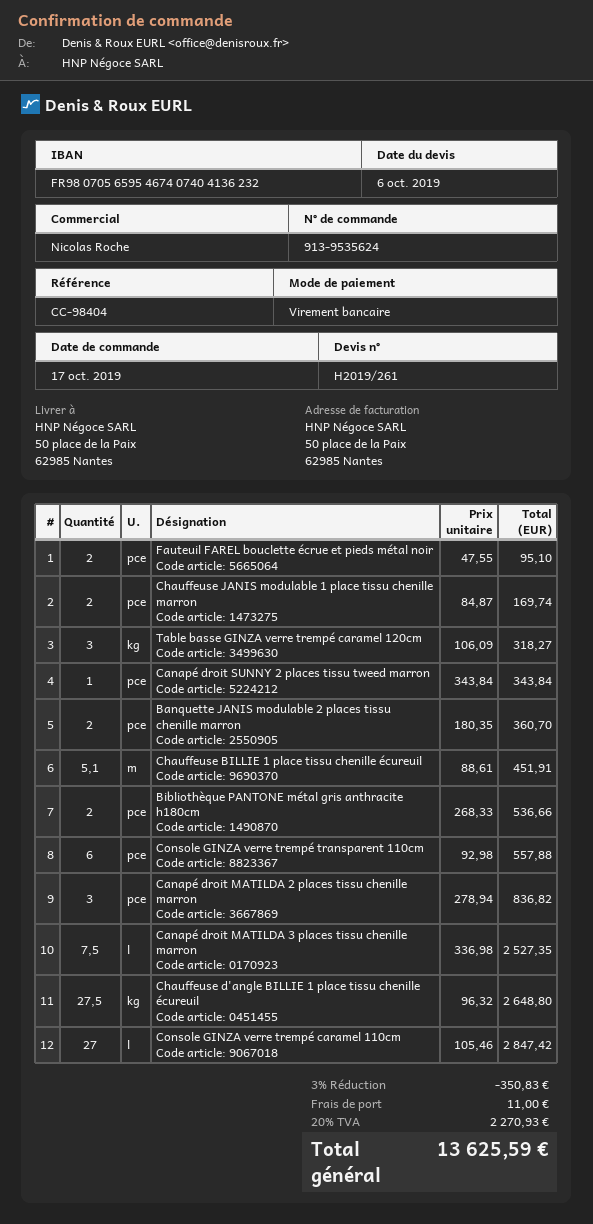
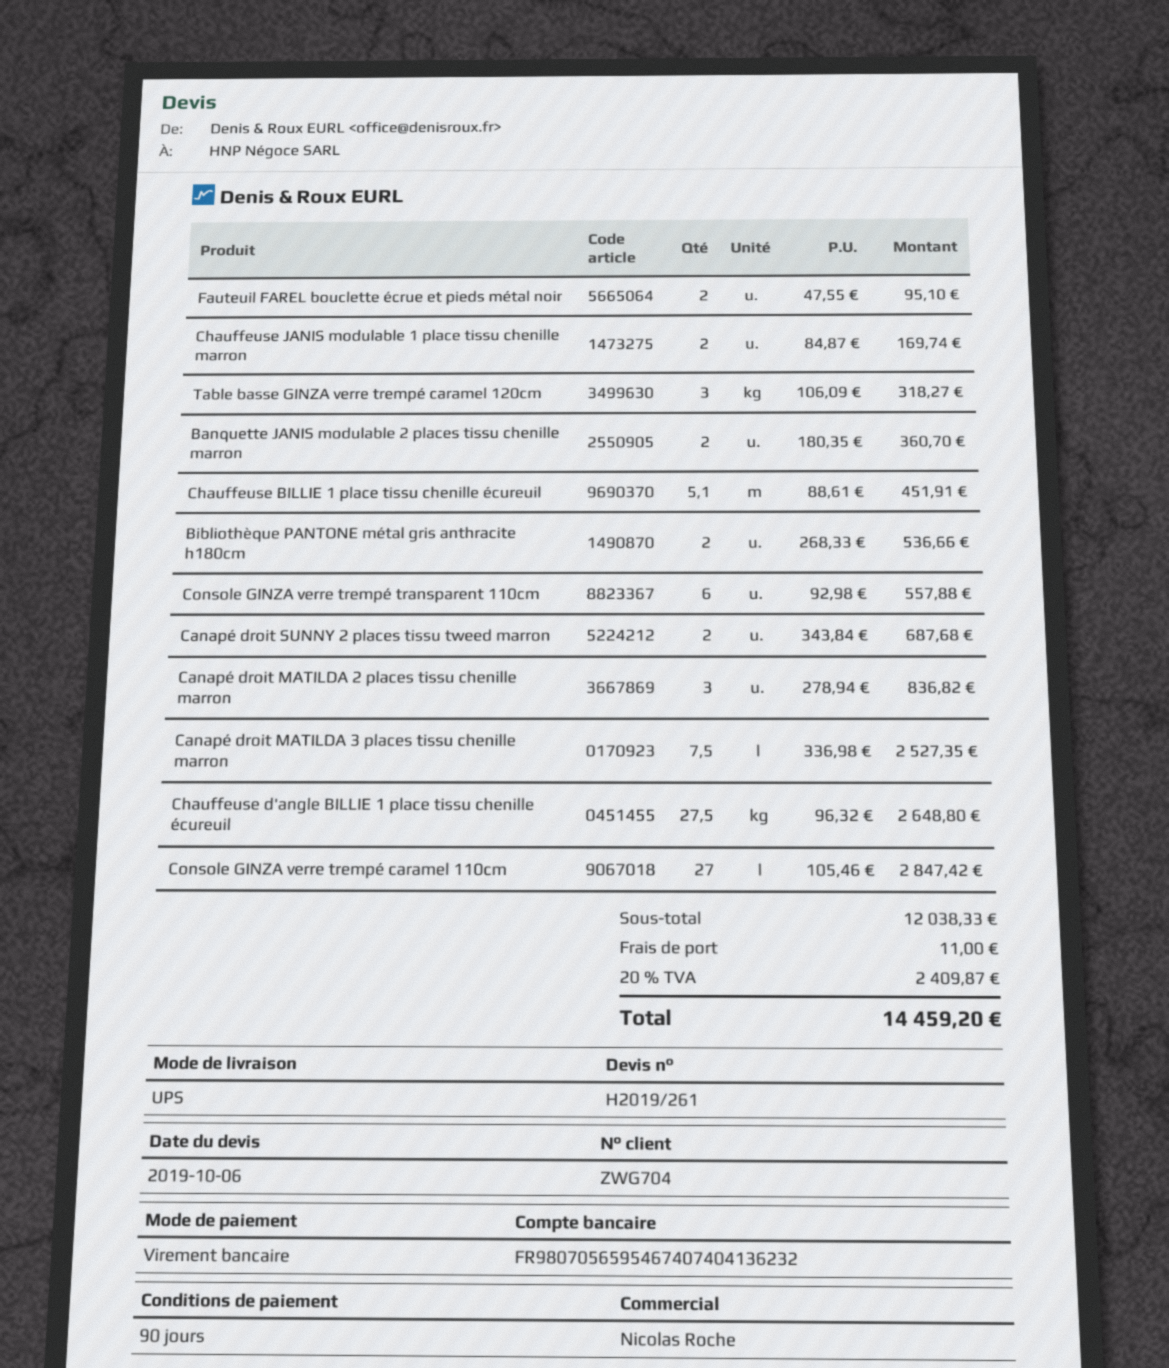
Canapé droit SUNNY 2 places tissu tweed marron: 1 x 343.84 = 343.84 -> 2 x 343.84 = 687.68
discount: 3% = 350.83 -> none
tax: 20% = 2270.93 -> 20% = 2409.87
total: 13625.59 -> 14459.20

